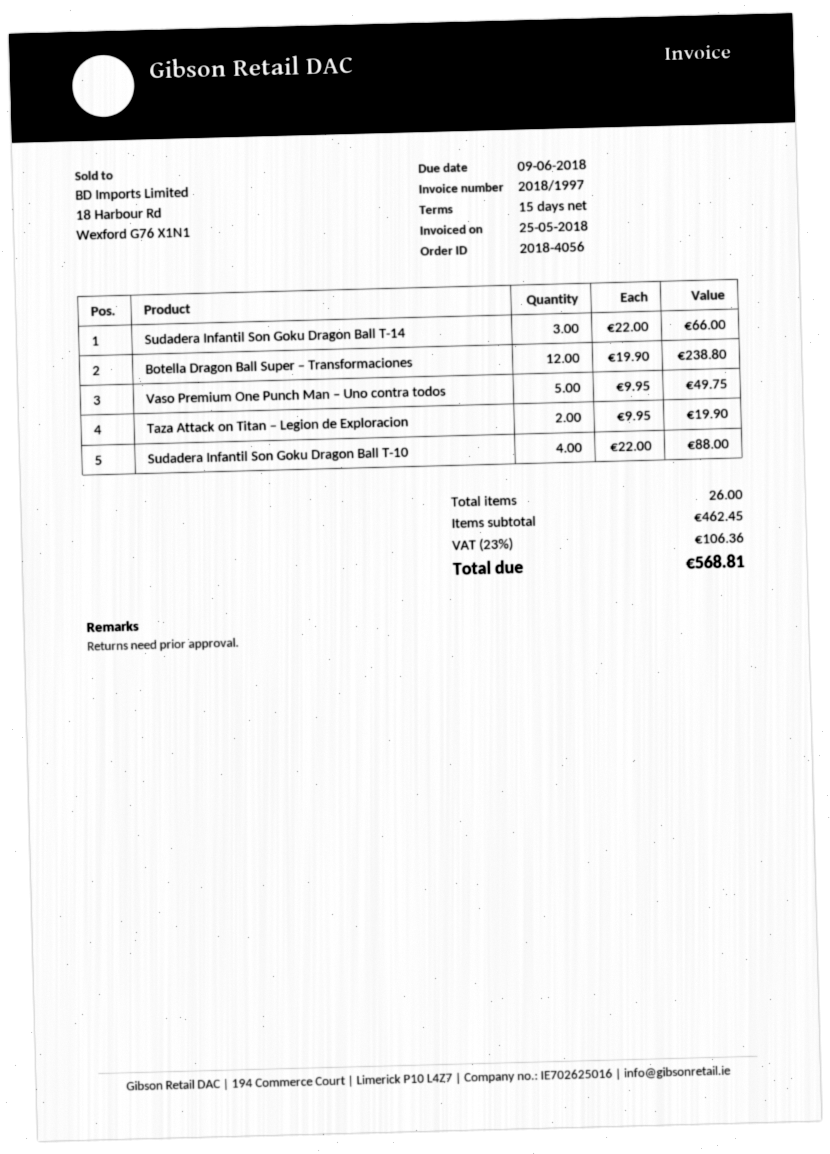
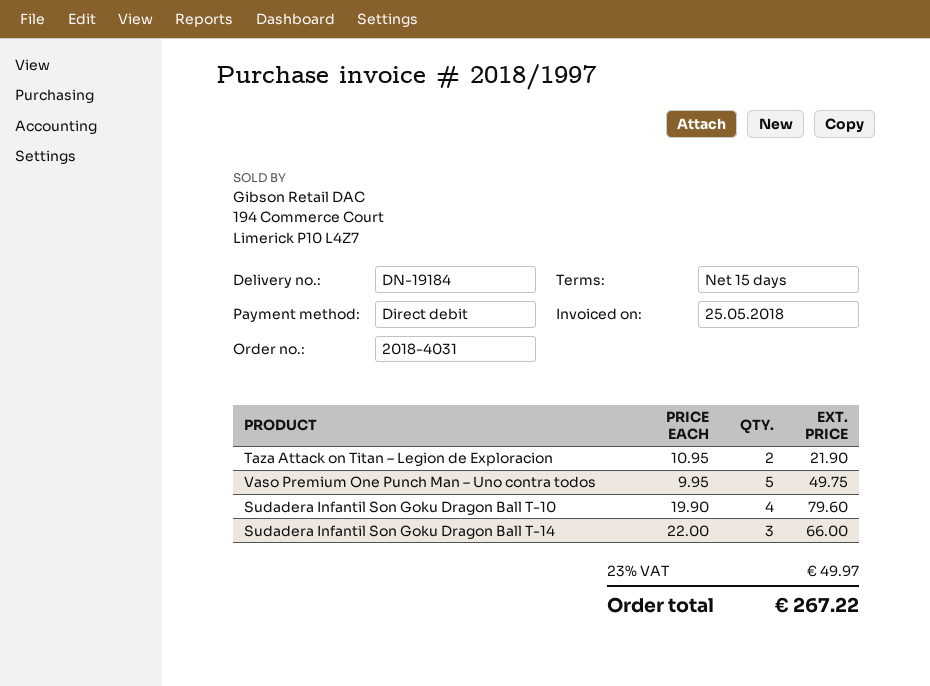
order number: 2018-4056 -> 2018-4031
Botella Dragon Ball Super – Transformaciones: 12 x 19.90 = 238.80 -> none
Taza Attack on Titan – Legion de Exploracion: 2 x 9.95 = 19.90 -> 2 x 10.95 = 21.90
Sudadera Infantil Son Goku Dragon Ball T-10: 4 x 22.00 = 88.00 -> 4 x 19.90 = 79.60
tax: 23% = 106.36 -> 23% = 49.97
total: 568.81 -> 267.22

